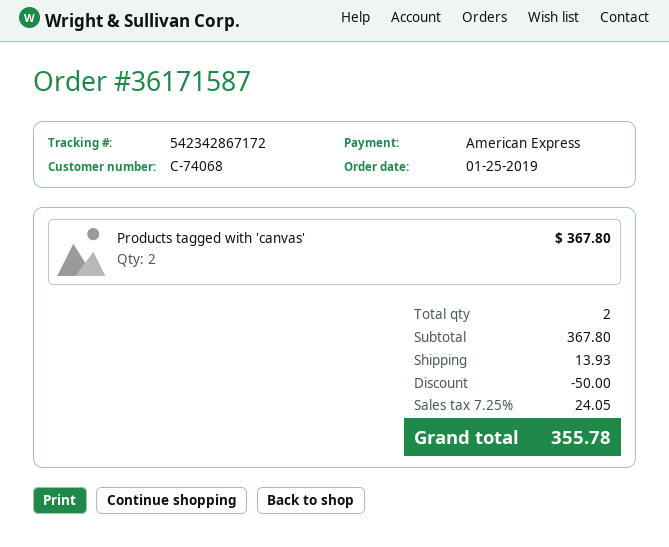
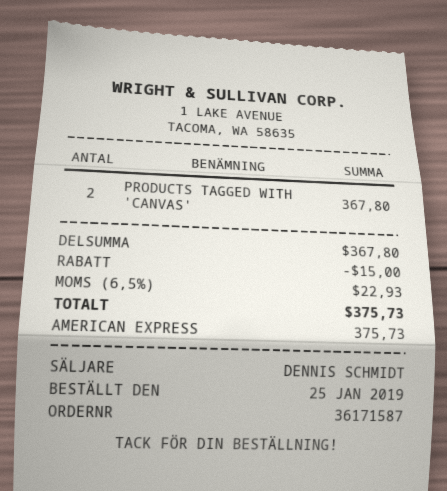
discount: 50.00 -> 15.00
shipping: 13.93 -> none
tax: 7.25% = 24.05 -> 6.5% = 22.93
total: 355.78 -> 375.73

